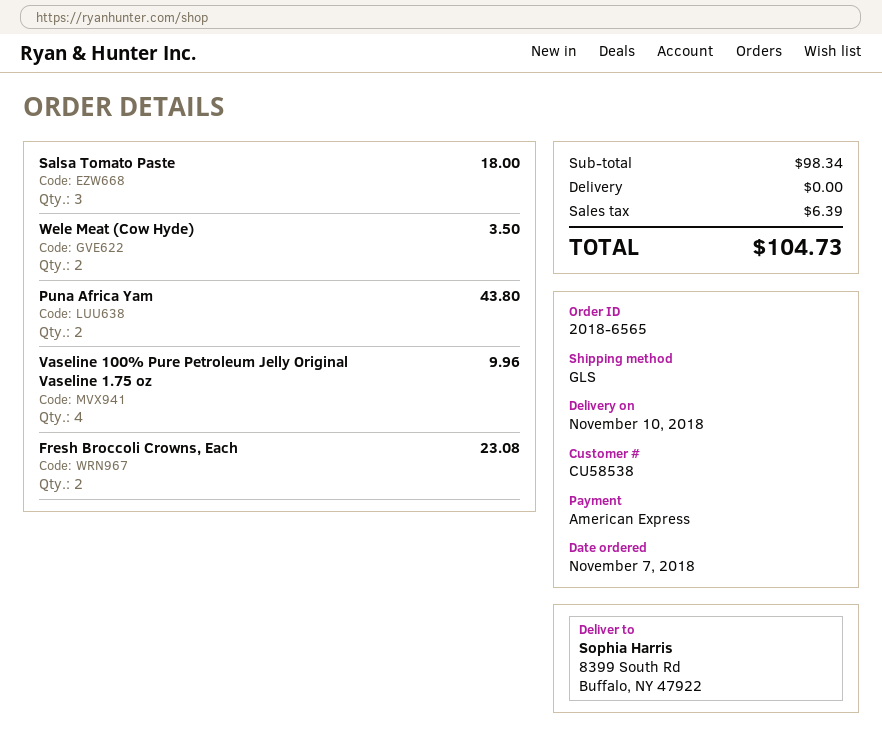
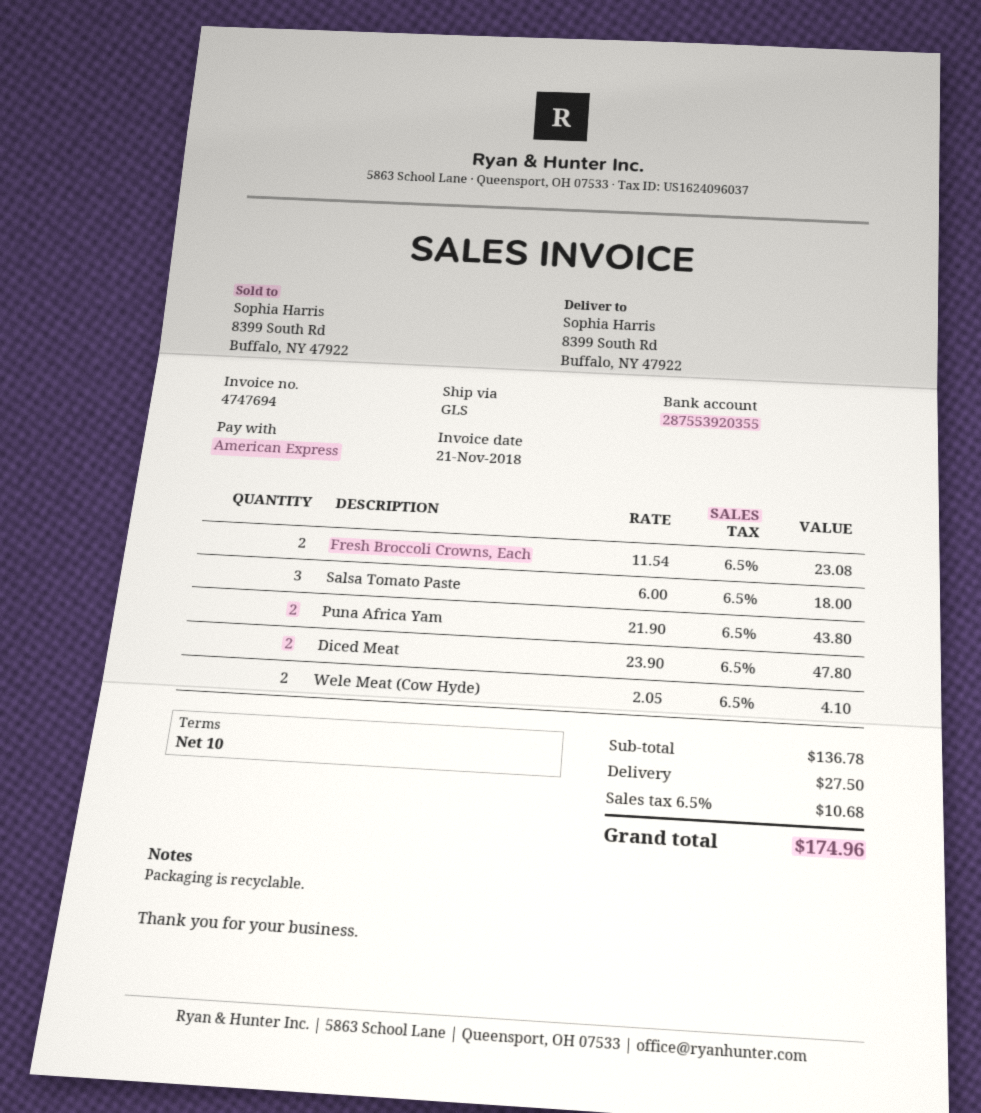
Wele Meat (Cow Hyde): 2 for 3.50 -> 2 for 4.10
Vaseline 100% Pure Petroleum Jelly Original Vaseline 1.75 oz: 4 for 9.96 -> none
Diced Meat: none -> 2 for 47.80
subtotal: 98.34 -> 136.78
shipping: 0.00 -> 27.50
tax: 6.39 -> 10.68
total: 104.73 -> 174.96

